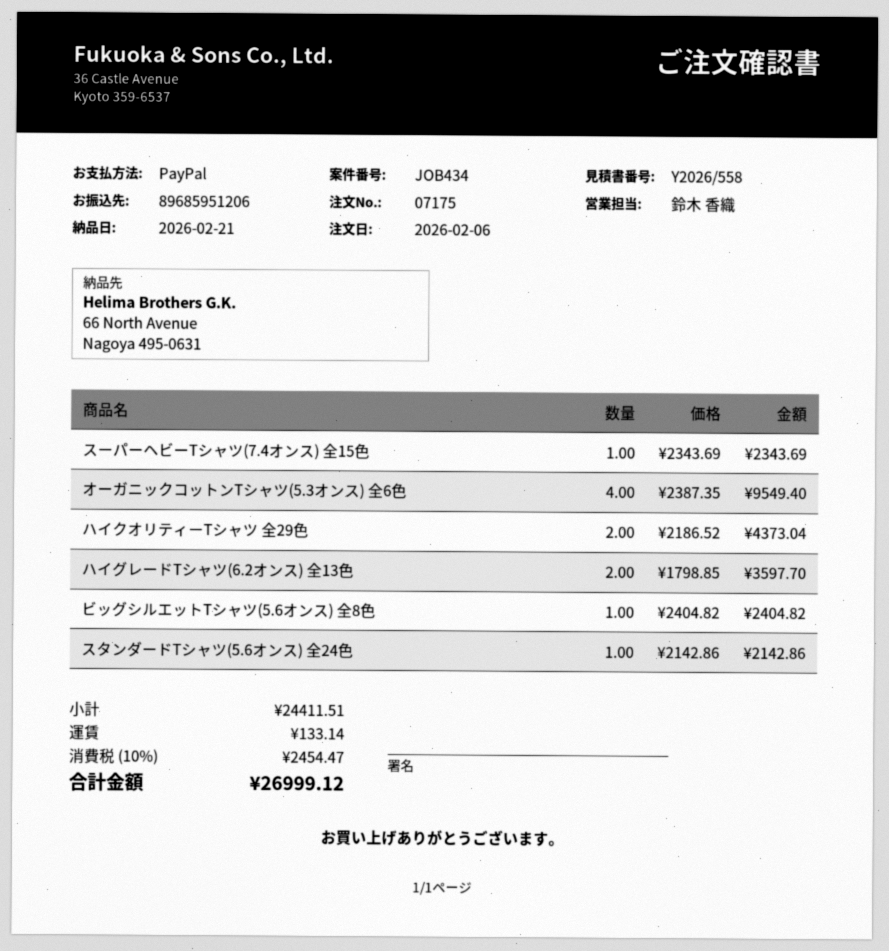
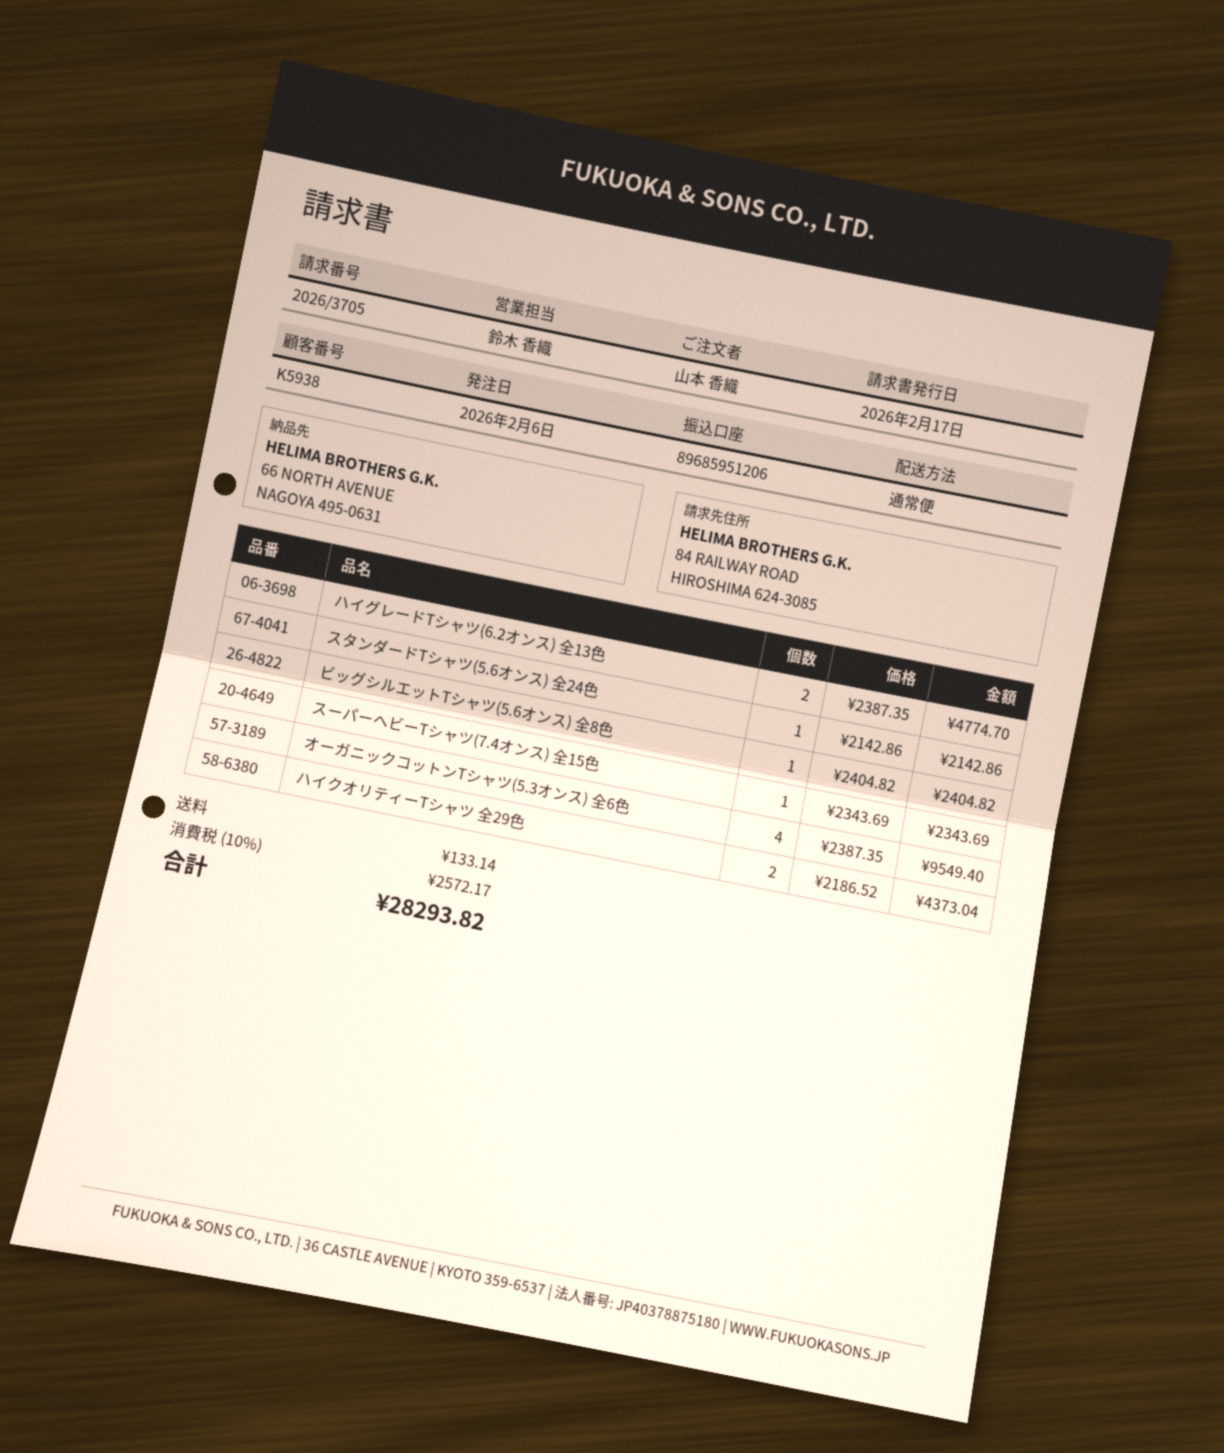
ハイグレードTシャツ(6.2オンス) 全13色: 2 x 1798.85 = 3597.70 -> 2 x 2387.35 = 4774.70
tax: 10% = 2454.47 -> 10% = 2572.17
total: 26999.12 -> 28293.82

